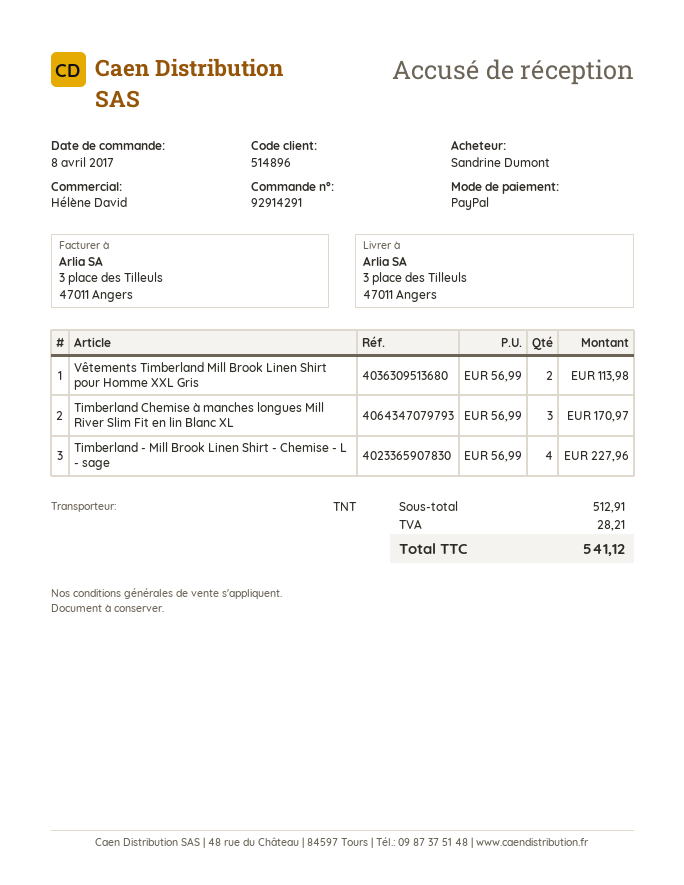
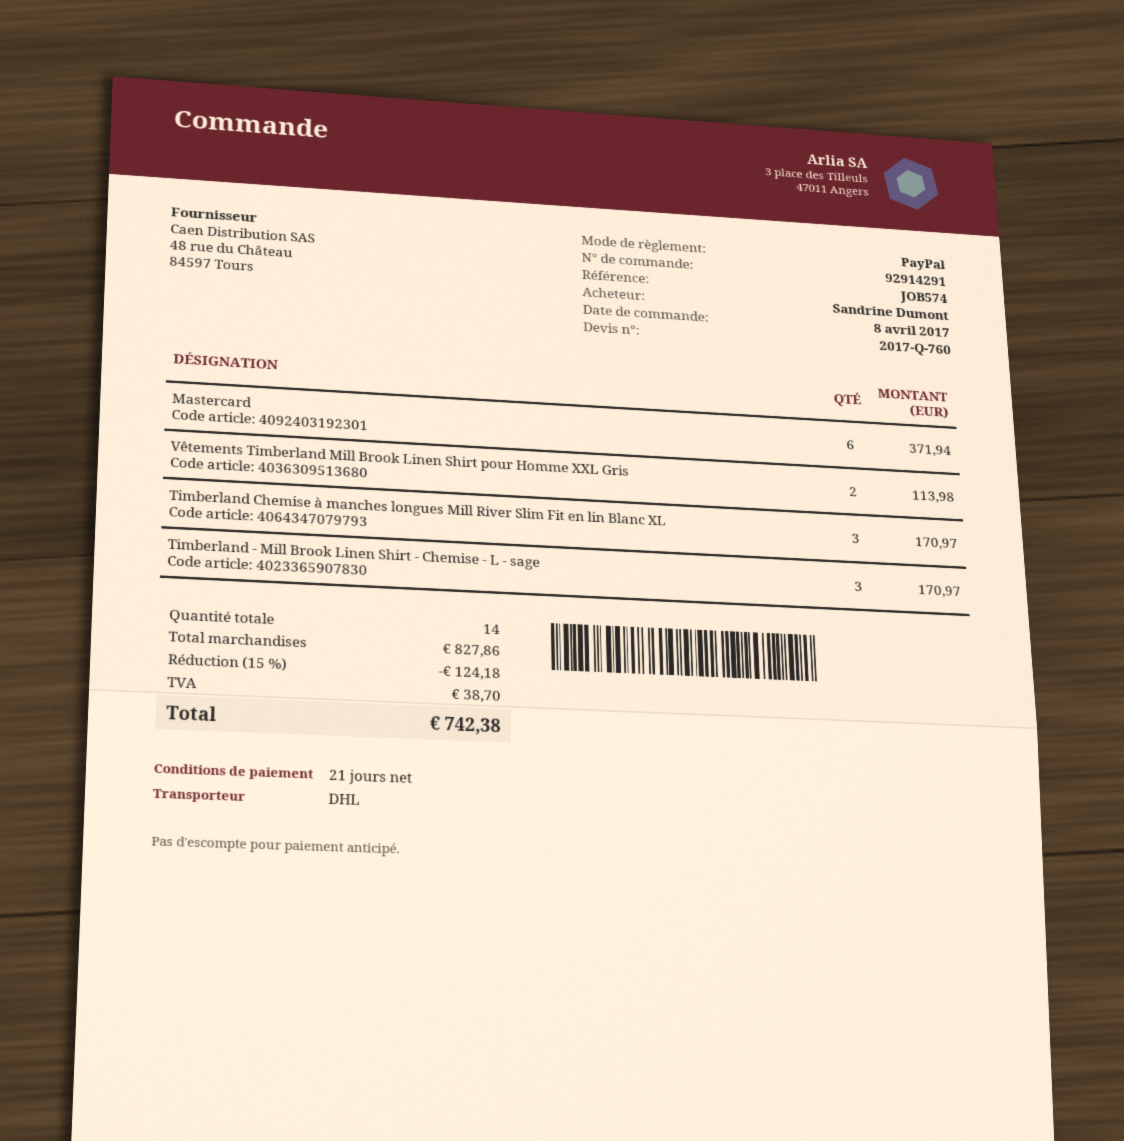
shipping method: TNT -> DHL
Timberland - Mill Brook Linen Shirt - Chemise - L - sage: 4 for 227.96 -> 3 for 170.97
Mastercard: none -> 6 for 371.94
subtotal: 512.91 -> 827.86
discount: none -> 15% = 124.18
tax: 28.21 -> 38.70
total: 541.12 -> 742.38

